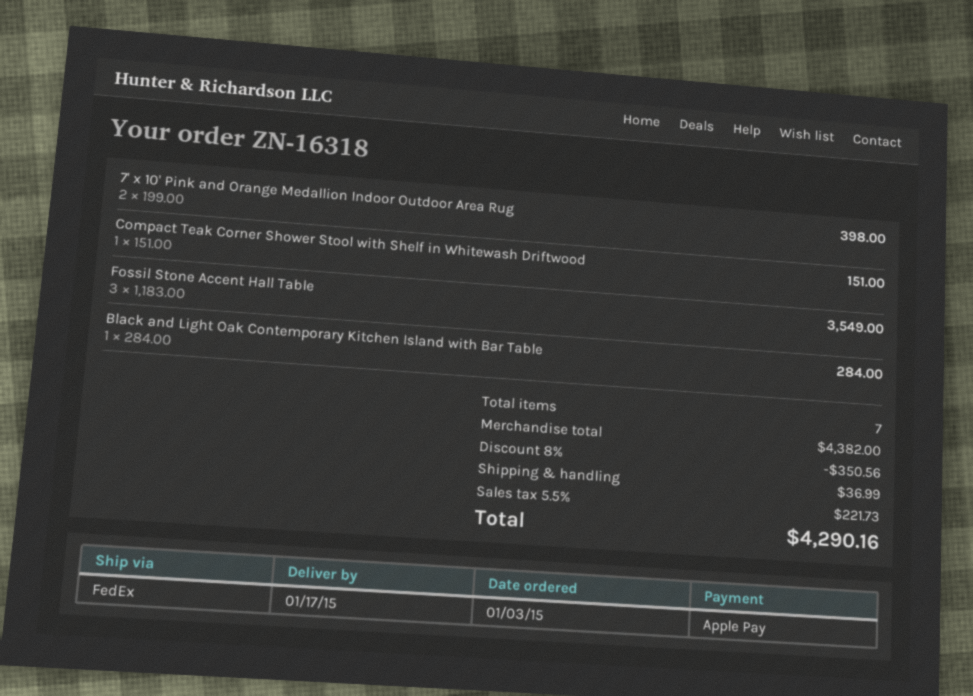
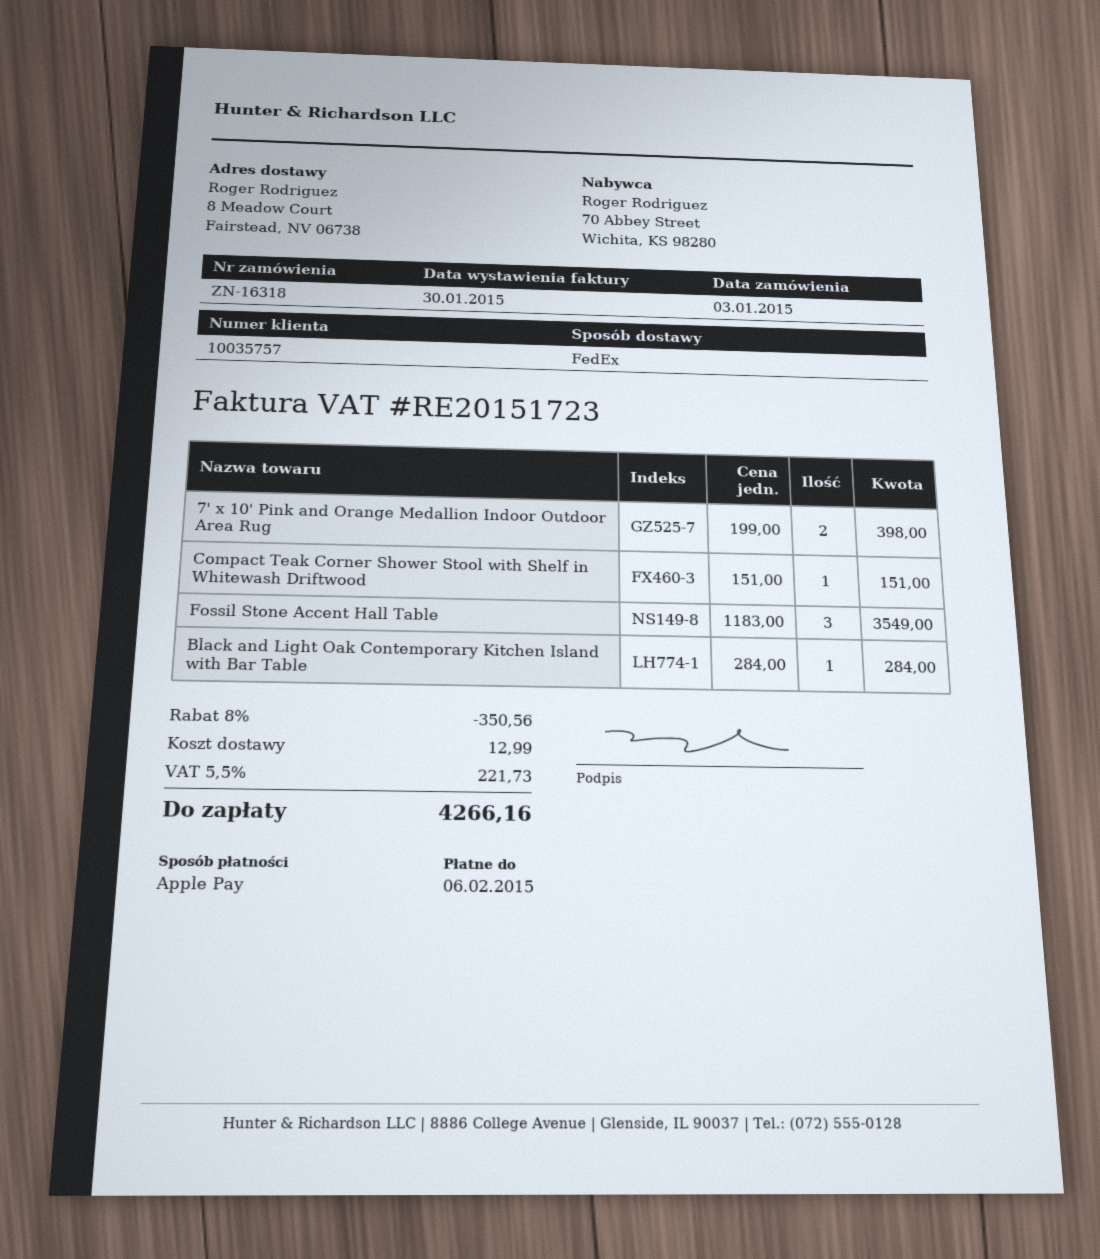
shipping: 36.99 -> 12.99
total: 4290.16 -> 4266.16

